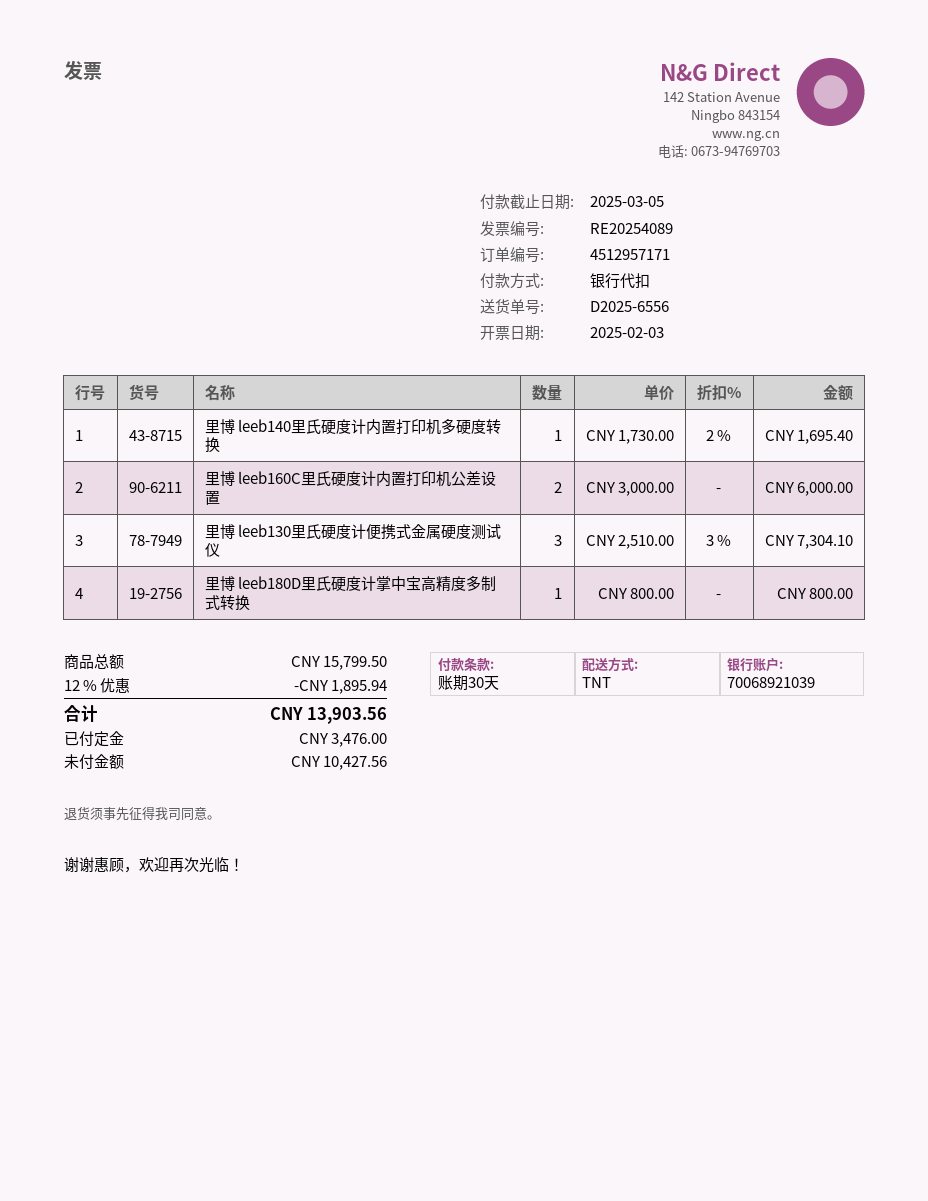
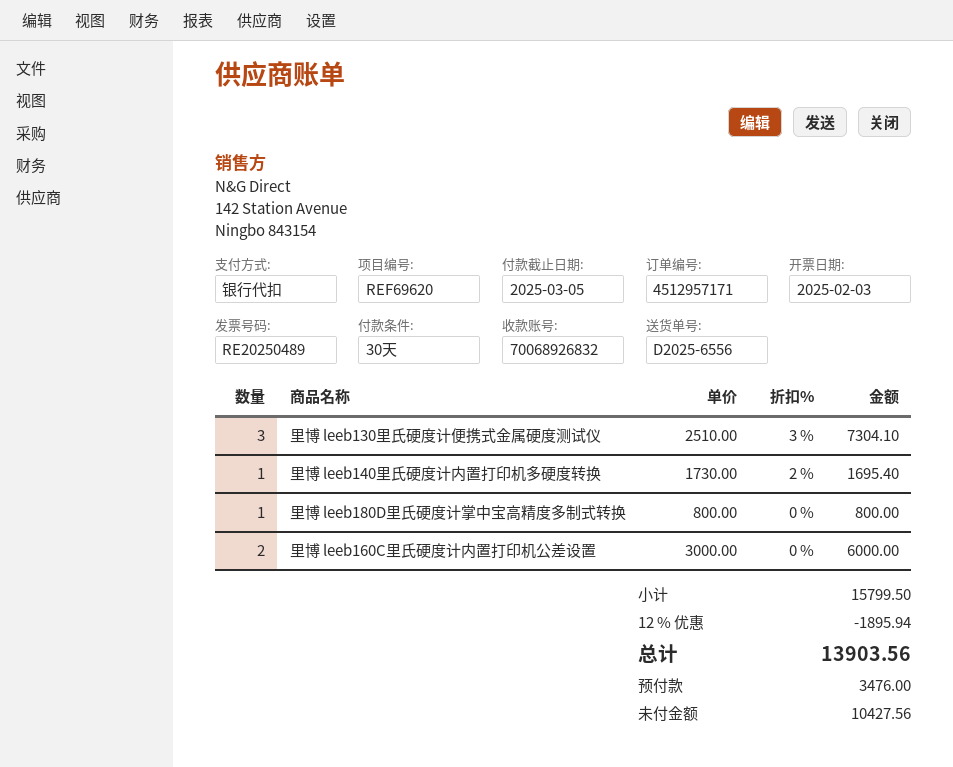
invoice number: RE20254089 -> RE20250489
bank account: 70068921039 -> 70068926832

